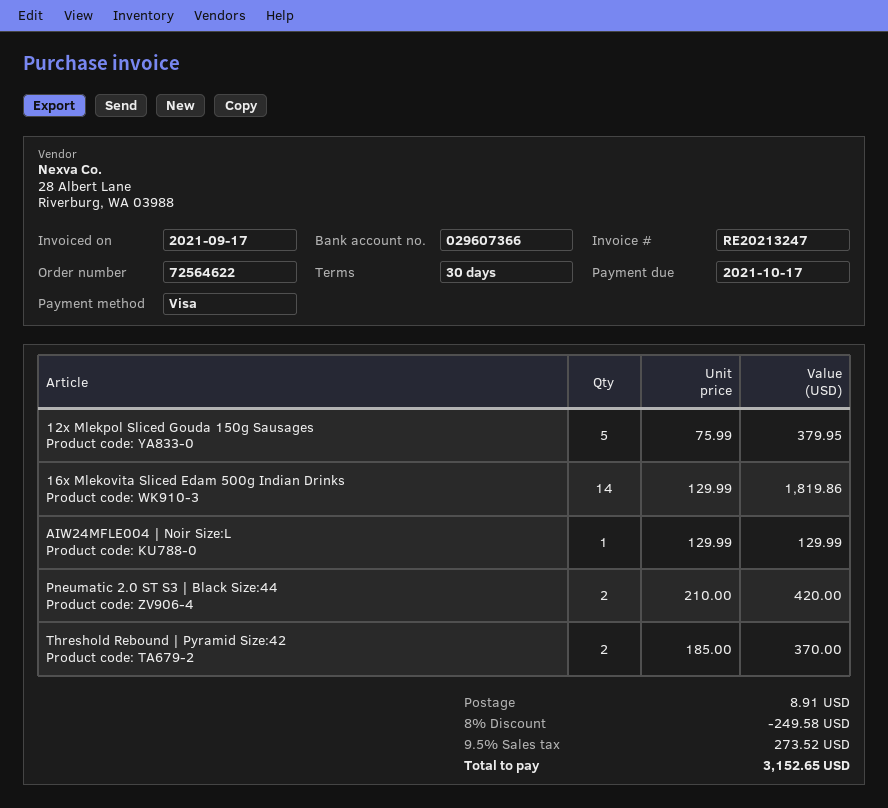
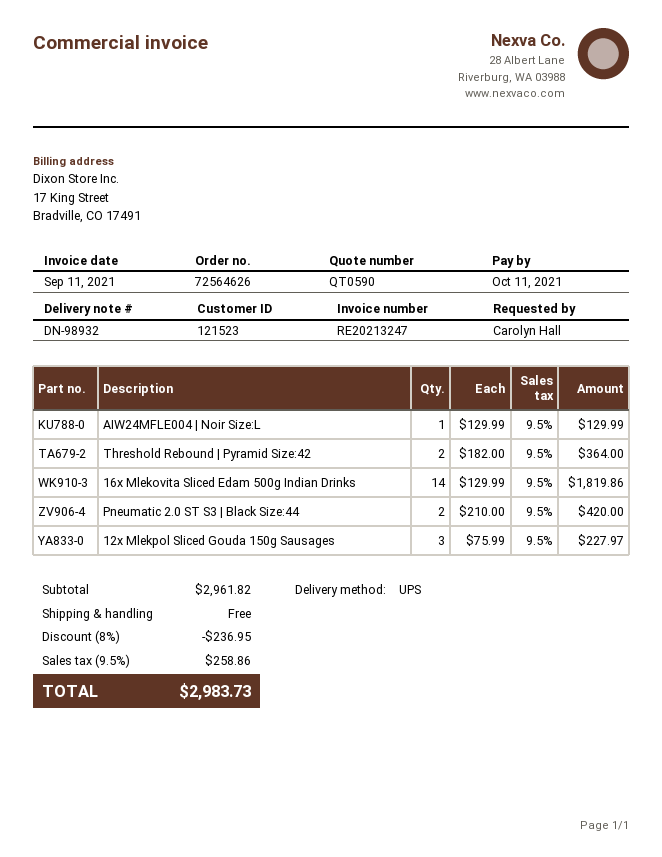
order number: 72564622 -> 72564626
invoice date: 2021-09-17 -> 2021-09-11
due date: 2021-10-17 -> 2021-10-11
12x Mlekpol Sliced Gouda 150g Sausages: 5 x 75.99 = 379.95 -> 3 x 75.99 = 227.97
Threshold Rebound | Pyramid Size:42: 2 x 185.00 = 370.00 -> 2 x 182.00 = 364.00
discount: 8% = 249.58 -> 8% = 236.95
shipping: 8.91 -> 0.00
tax: 9.5% = 273.52 -> 9.5% = 258.86
total: 3152.65 -> 2983.73

